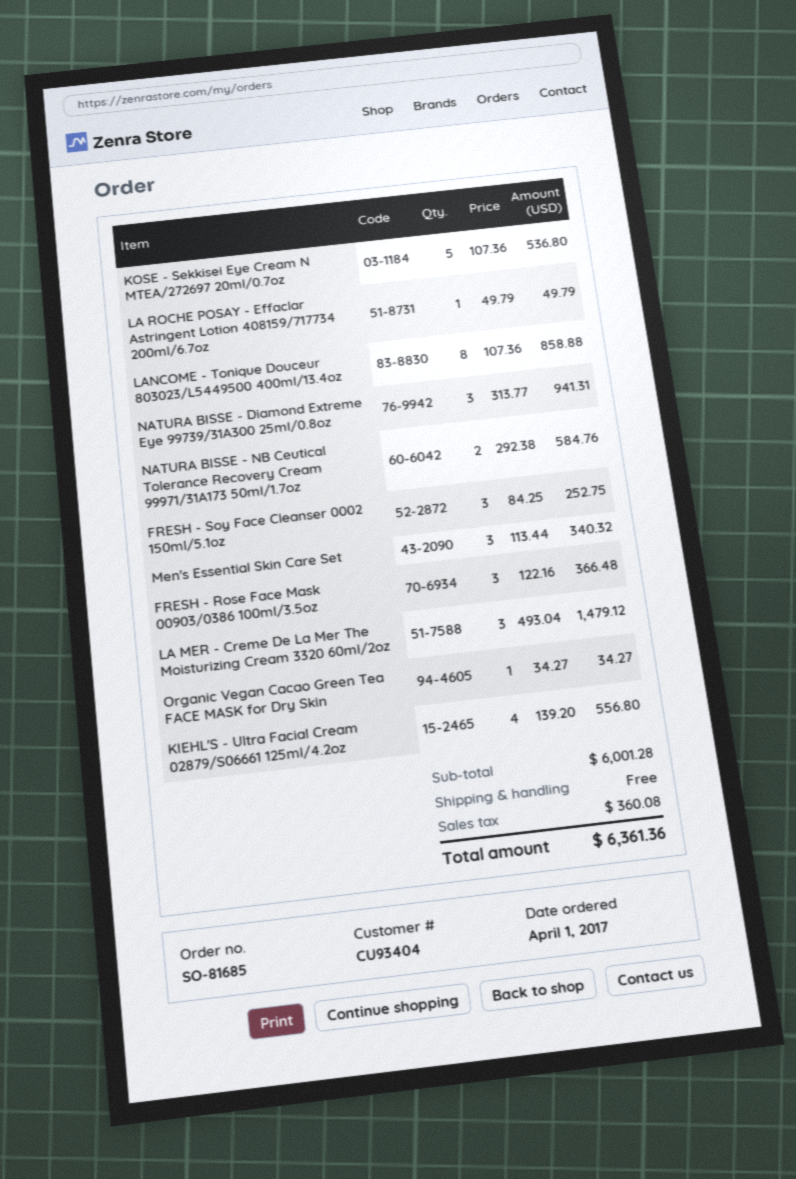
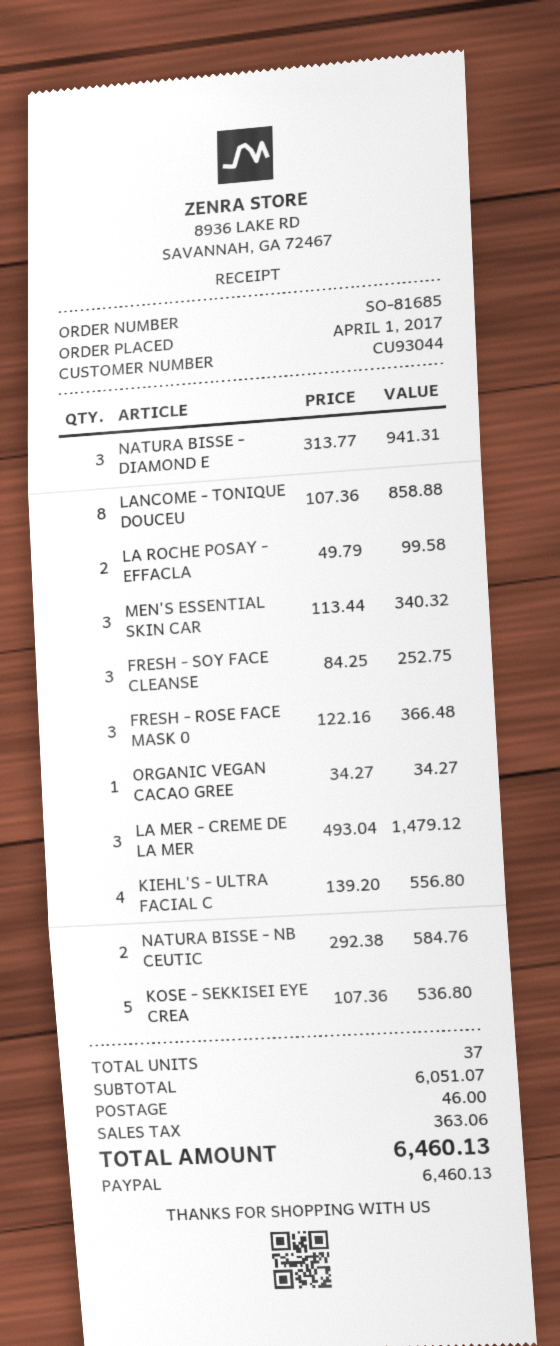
customer number: CU93404 -> CU93044
LA ROCHE POSAY - Effaclar Astringent Lotion 408159/717734 200ml/6.7oz: 1 x 49.79 = 49.79 -> 2 x 49.79 = 99.58
subtotal: 6001.28 -> 6051.07
shipping: 0.00 -> 46.00
tax: 360.08 -> 363.06
total: 6361.36 -> 6460.13

